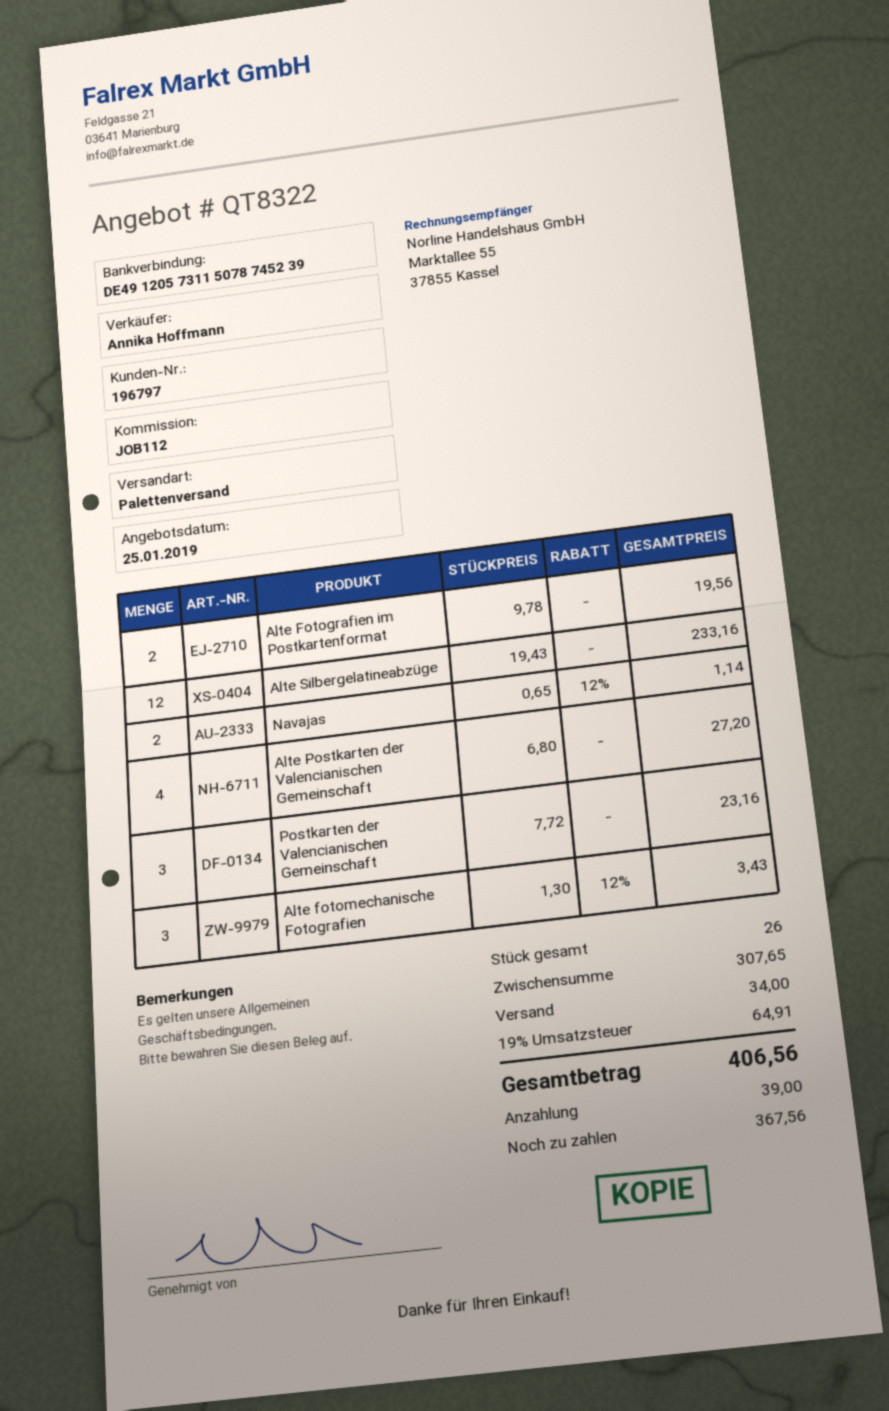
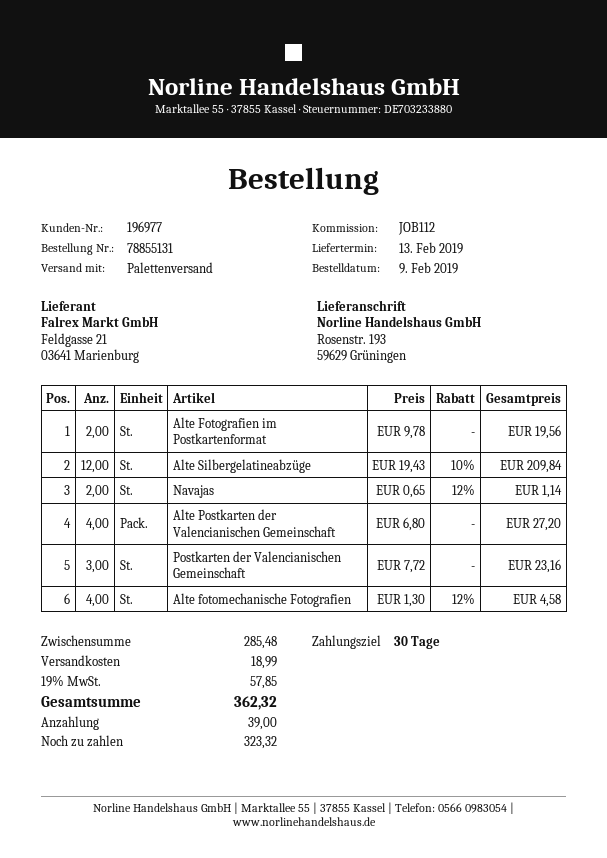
customer number: 196797 -> 196977
Alte Silbergelatineabzüge: 12 x 19.43 = 233.16 -> 12 x 19.43 - 10% = 209.84
Alte fotomechanische Fotografien: 3 x 1.30 - 12% = 3.43 -> 4 x 1.30 - 12% = 4.58
subtotal: 307.65 -> 285.48
shipping: 34.00 -> 18.99
tax: 19% = 64.91 -> 19% = 57.85
total: 406.56 -> 362.32
balance: 367.56 -> 323.32

